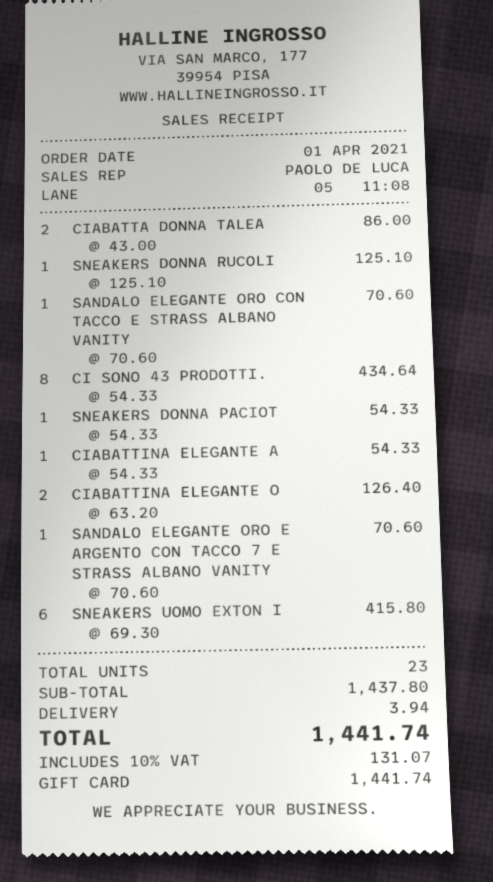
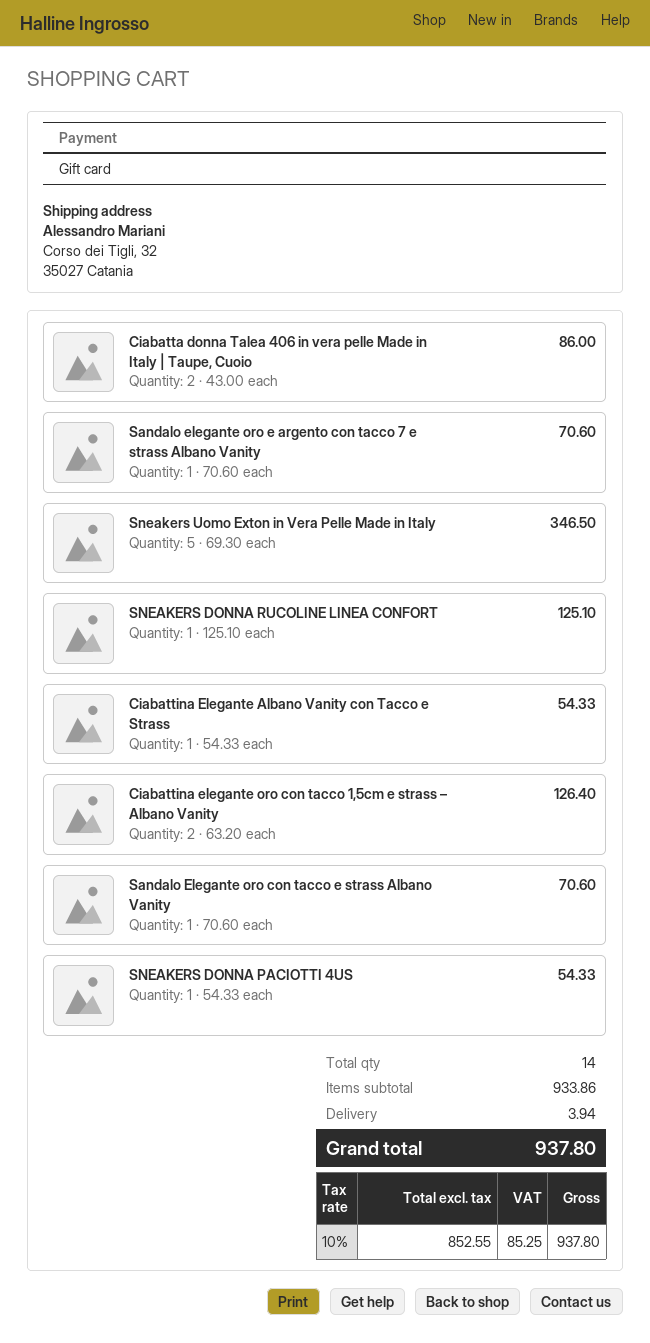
CI SONO 43 PRODOTTI.: 8 x 54.33 = 434.64 -> none
SNEAKERS UOMO EXTON I: 6 x 69.30 = 415.80 -> 5 x 69.30 = 346.50
total quantity: 23 -> 14
subtotal: 1437.80 -> 933.86
tax: 10% = 131.07 -> 10% = 85.25
total: 1441.74 -> 937.80

